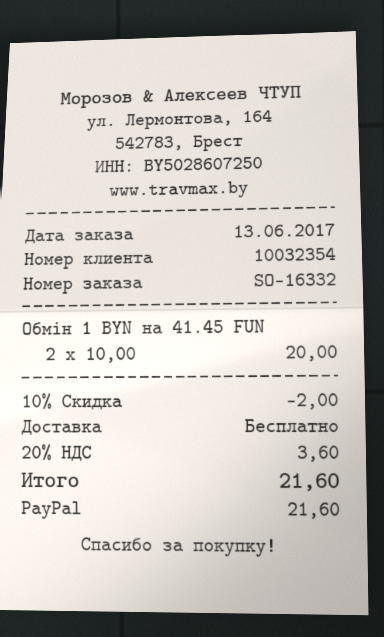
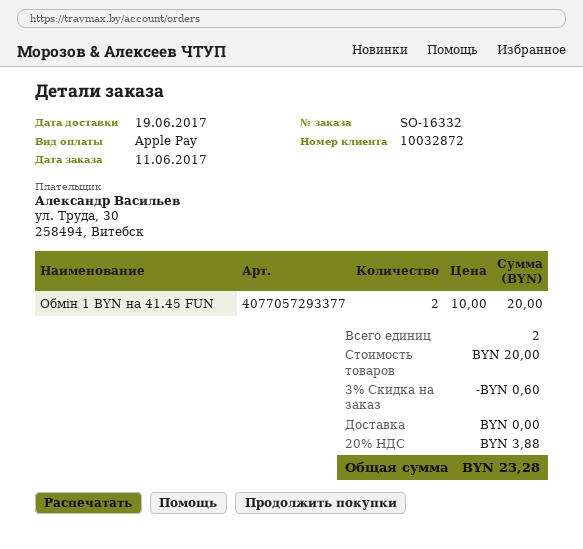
order date: 2017-06-13 -> 2017-06-11
customer number: 10032354 -> 10032872
payment method: PayPal -> Apple Pay
discount: 10% = 2.00 -> 3% = 0.60
tax: 20% = 3.60 -> 20% = 3.88
total: 21.60 -> 23.28

